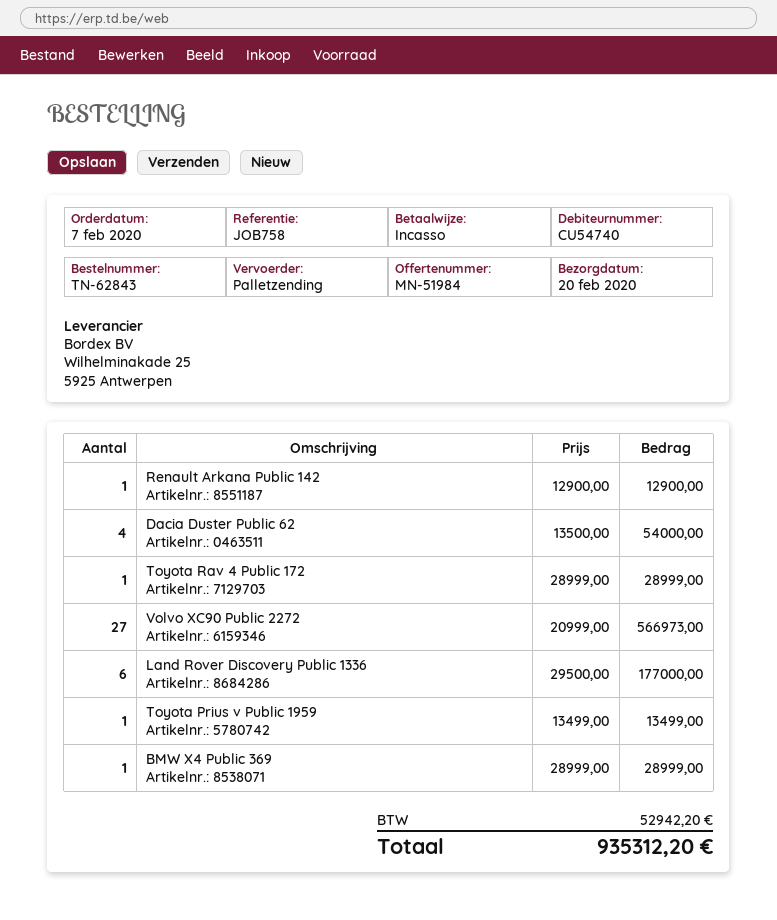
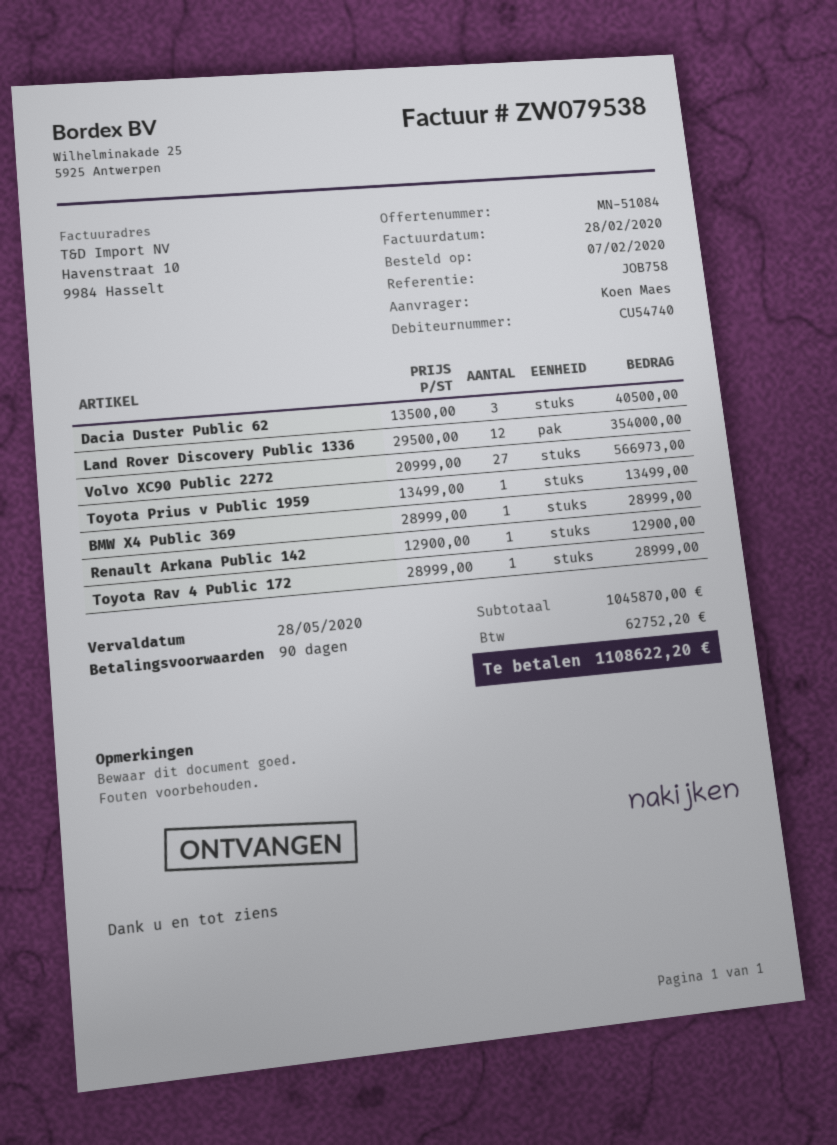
quote number: MN-51984 -> MN-51084
Dacia Duster Public 62: 4 x 13500.00 = 54000.00 -> 3 x 13500.00 = 40500.00
Land Rover Discovery Public 1336: 6 x 29500.00 = 177000.00 -> 12 x 29500.00 = 354000.00
tax: 52942.20 -> 62752.20
total: 935312.20 -> 1108622.20

